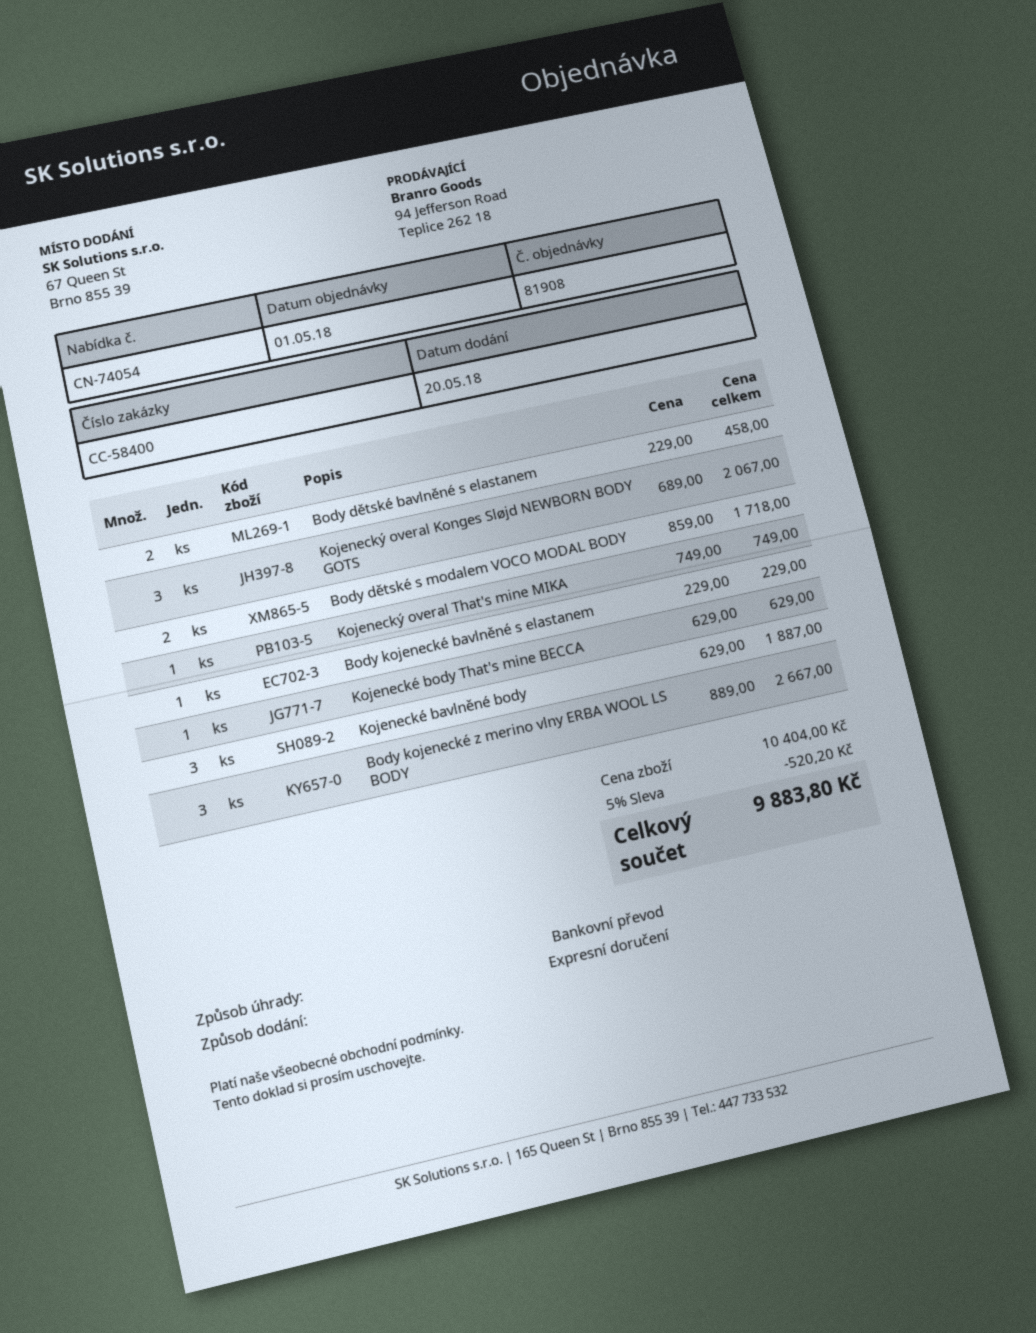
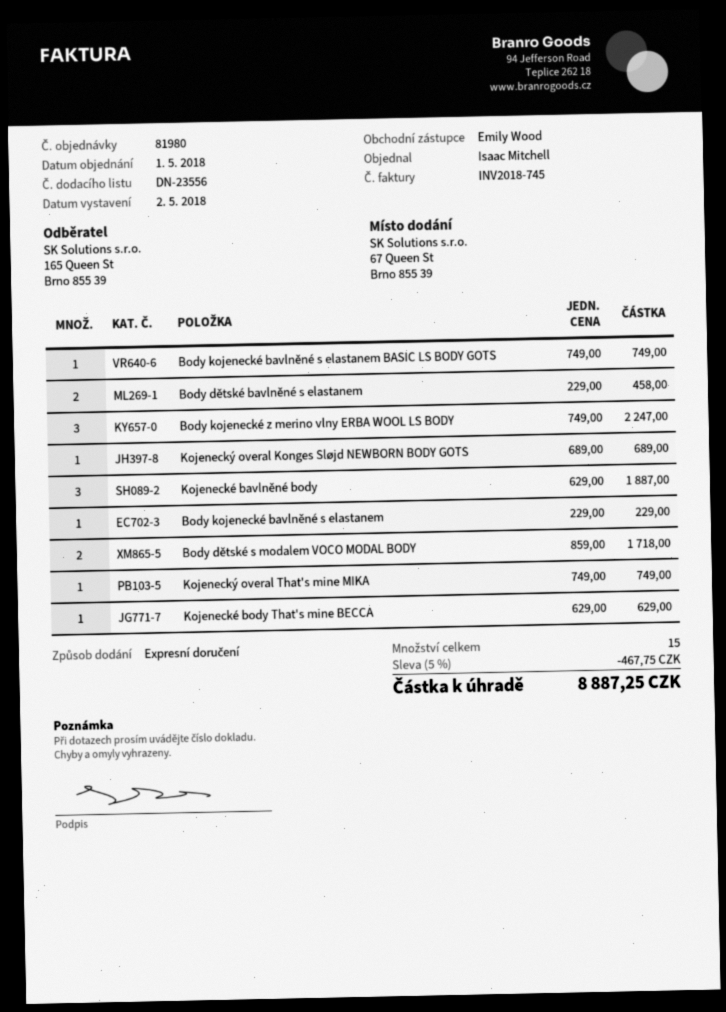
order number: 81908 -> 81980
Kojenecký overal Konges Sløjd NEWBORN BODY GOTS: 3 x 689.00 = 2067.00 -> 1 x 689.00 = 689.00
Body kojenecké z merino vlny ERBA WOOL LS BODY: 3 x 889.00 = 2667.00 -> 3 x 749.00 = 2247.00
Body kojenecké bavlněné s elastanem BASIC LS BODY GOTS: none -> 1 x 749.00 = 749.00
discount: 5% = 520.20 -> 5% = 467.75
total: 9883.80 -> 8887.25

